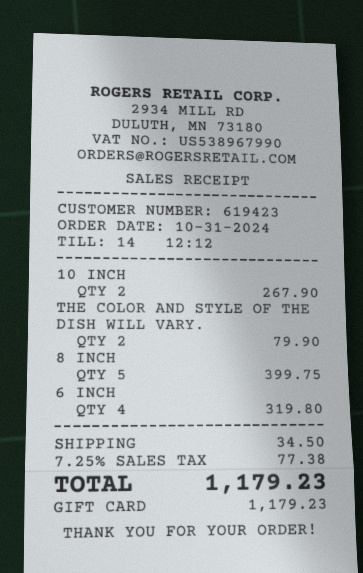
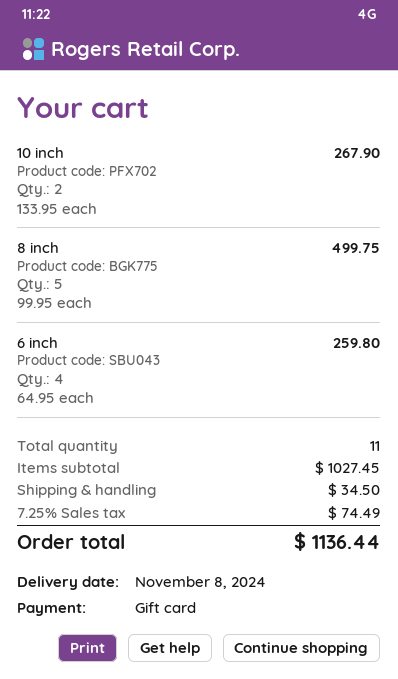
THE COLOR AND STYLE OF THE DISH WILL VARY.: 2 for 79.90 -> none
8 INCH: 5 for 399.75 -> 5 for 499.75
6 INCH: 4 for 319.80 -> 4 for 259.80
tax: 7.25% = 77.38 -> 7.25% = 74.49
total: 1179.23 -> 1136.44

